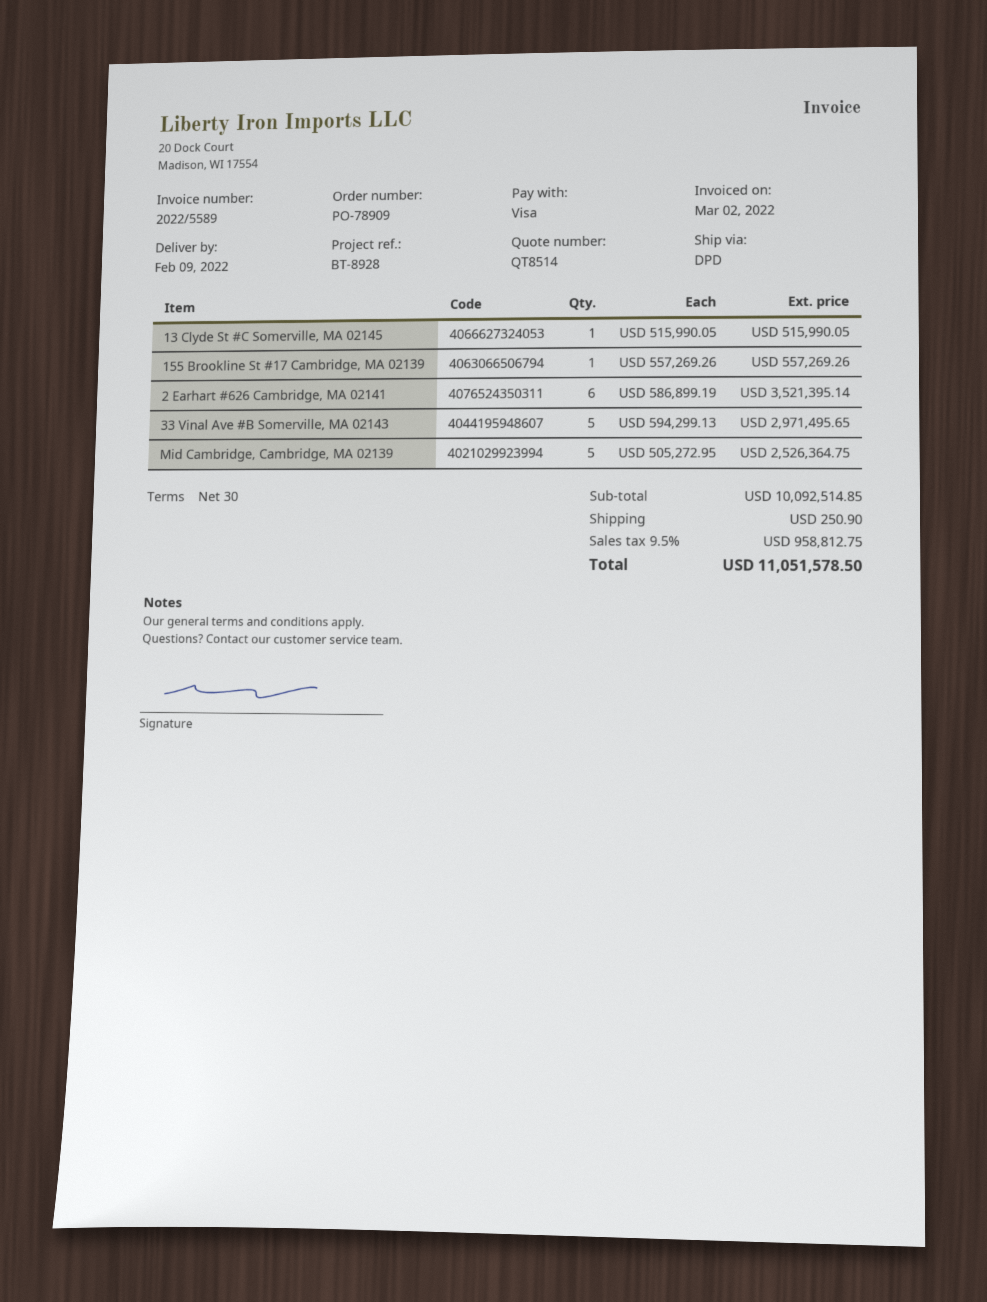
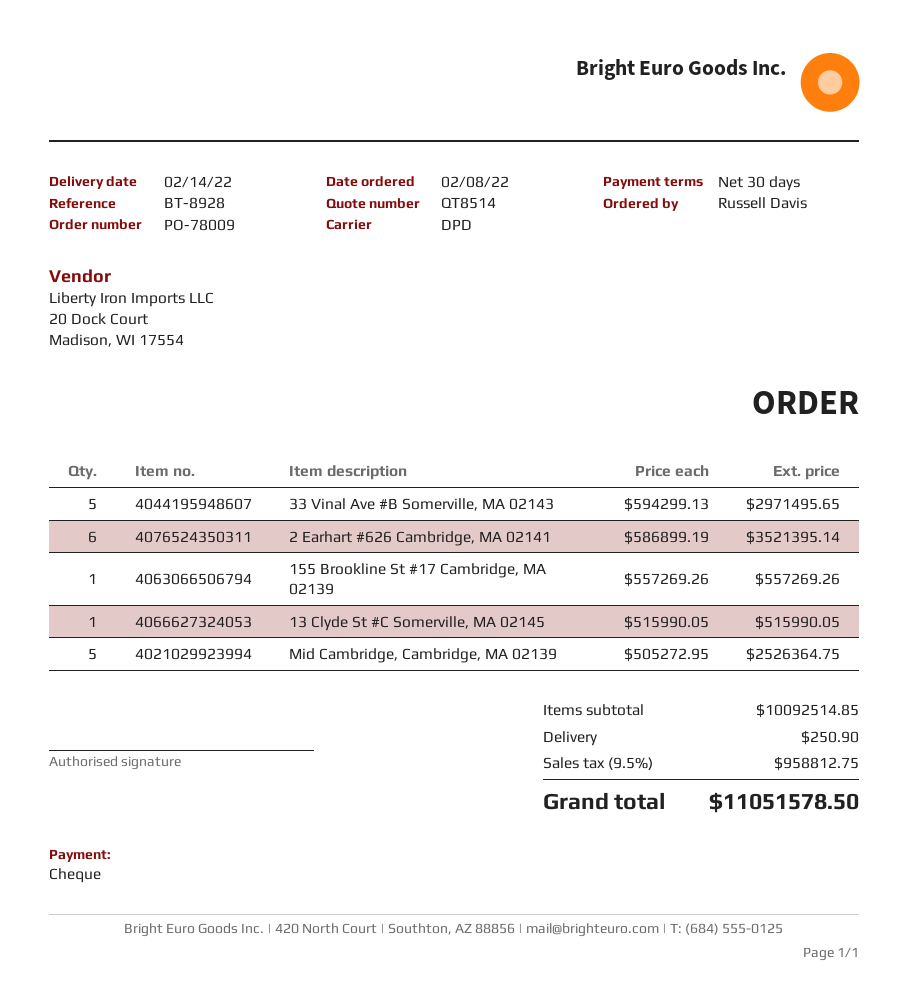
order number: PO-78909 -> PO-78009
delivery date: 2022-02-09 -> 2022-02-14
payment method: Visa -> cheque

